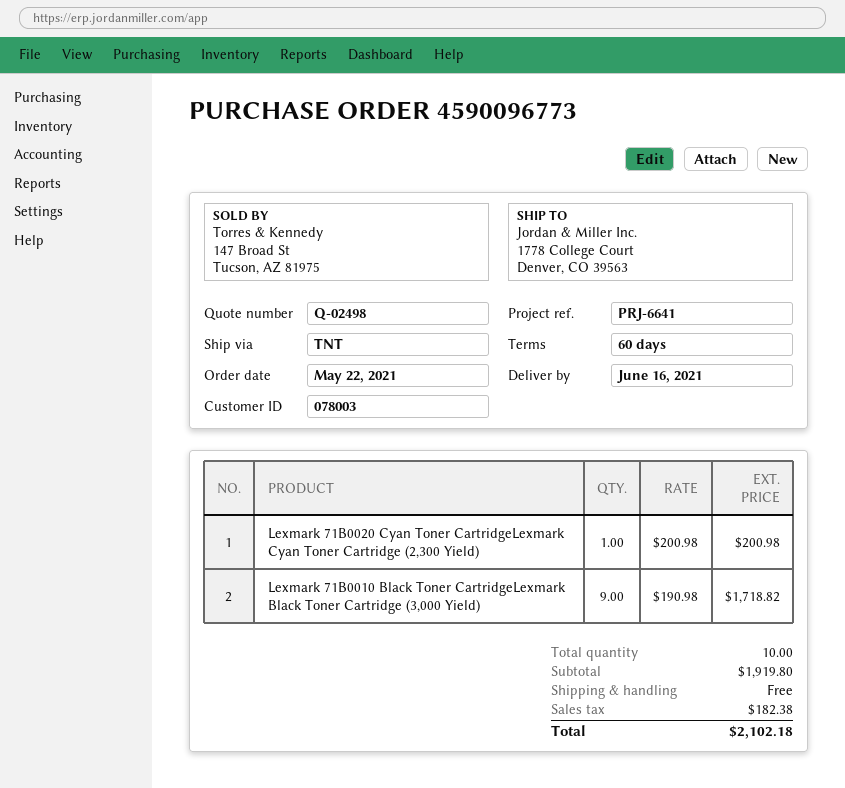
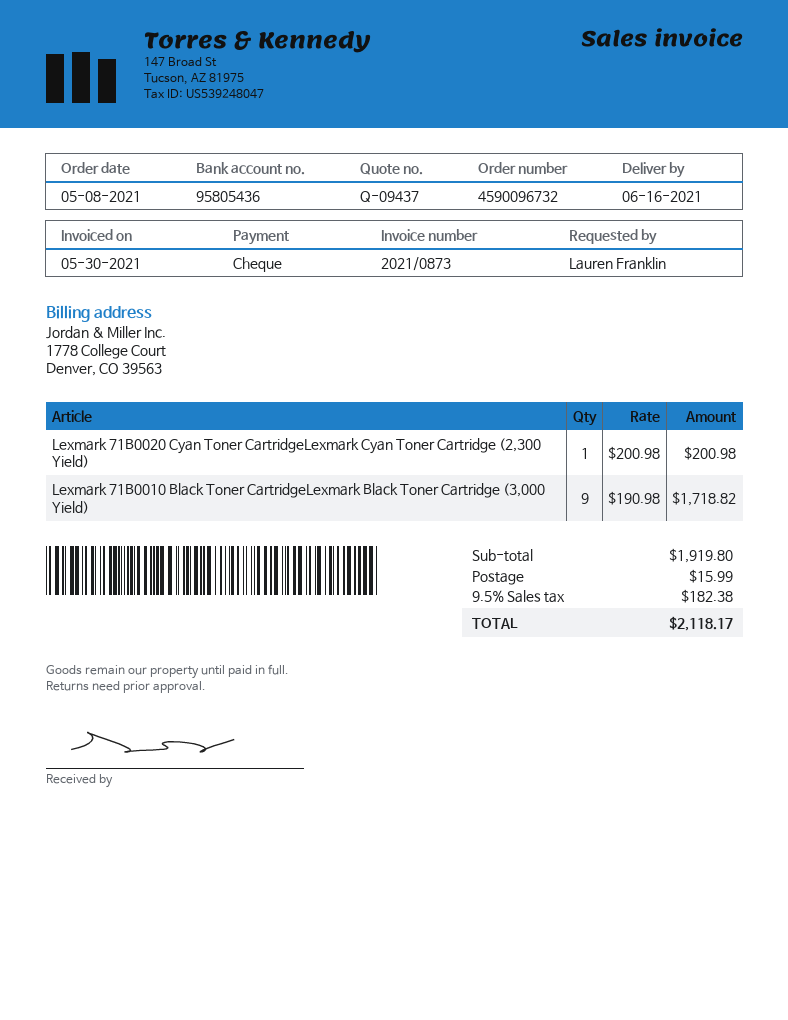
quote number: Q-02498 -> Q-09437
order number: 4590096773 -> 4590096732
order date: 2021-05-22 -> 2021-05-08
shipping: 0.00 -> 15.99
total: 2102.18 -> 2118.17

